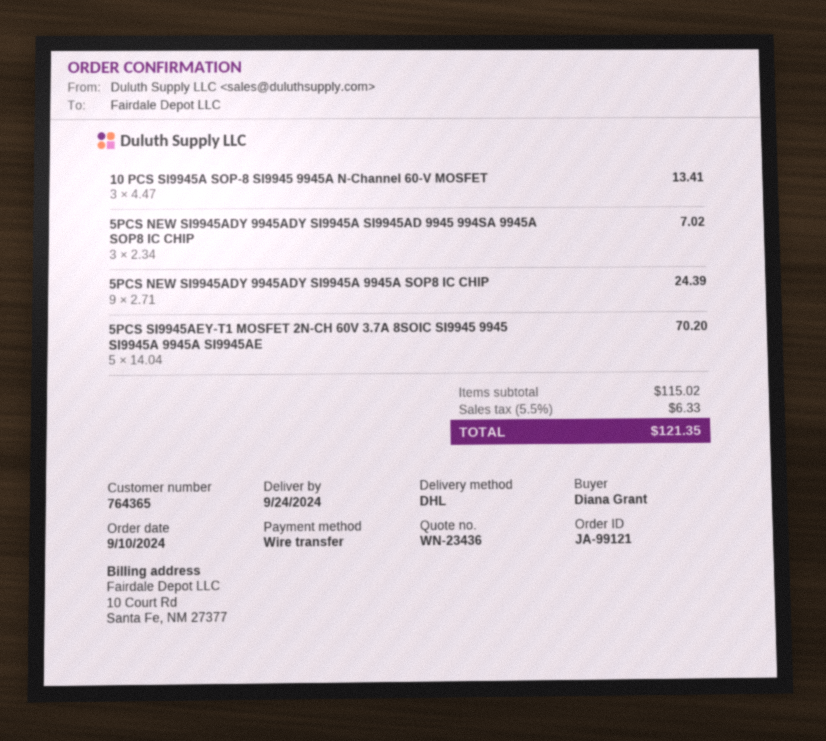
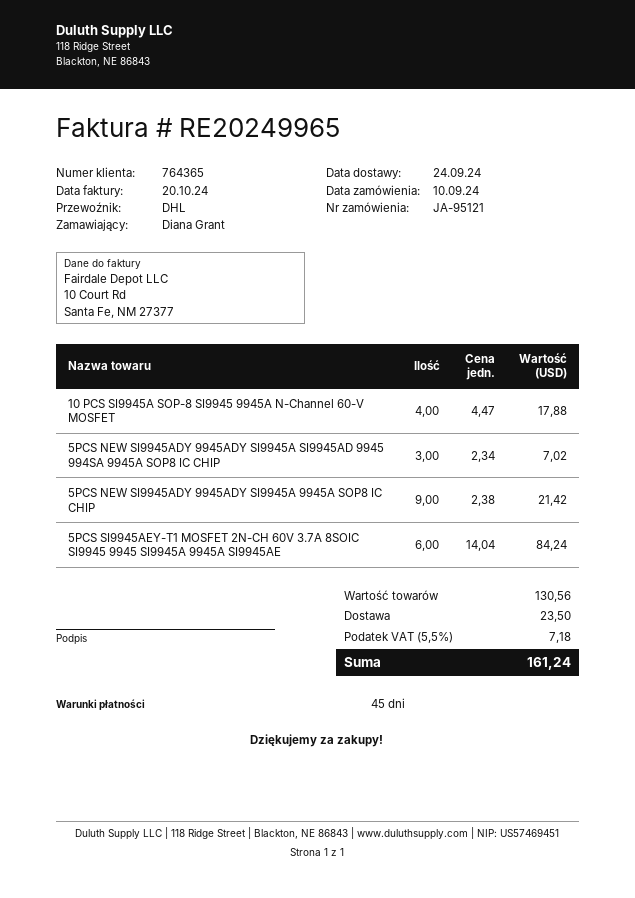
order number: JA-99121 -> JA-95121
10 PCS SI9945A SOP-8 SI9945 9945A N-Channel 60-V MOSFET: 3 x 4.47 = 13.41 -> 4 x 4.47 = 17.88
5PCS NEW SI9945ADY 9945ADY SI9945A 9945A SOP8 IC CHIP: 9 x 2.71 = 24.39 -> 9 x 2.38 = 21.42
5PCS SI9945AEY-T1 MOSFET 2N-CH 60V 3.7A 8SOIC SI9945 9945 SI9945A 9945A SI9945AE: 5 x 14.04 = 70.20 -> 6 x 14.04 = 84.24
subtotal: 115.02 -> 130.56
shipping: none -> 23.50
tax: 5.5% = 6.33 -> 5.5% = 7.18
total: 121.35 -> 161.24

